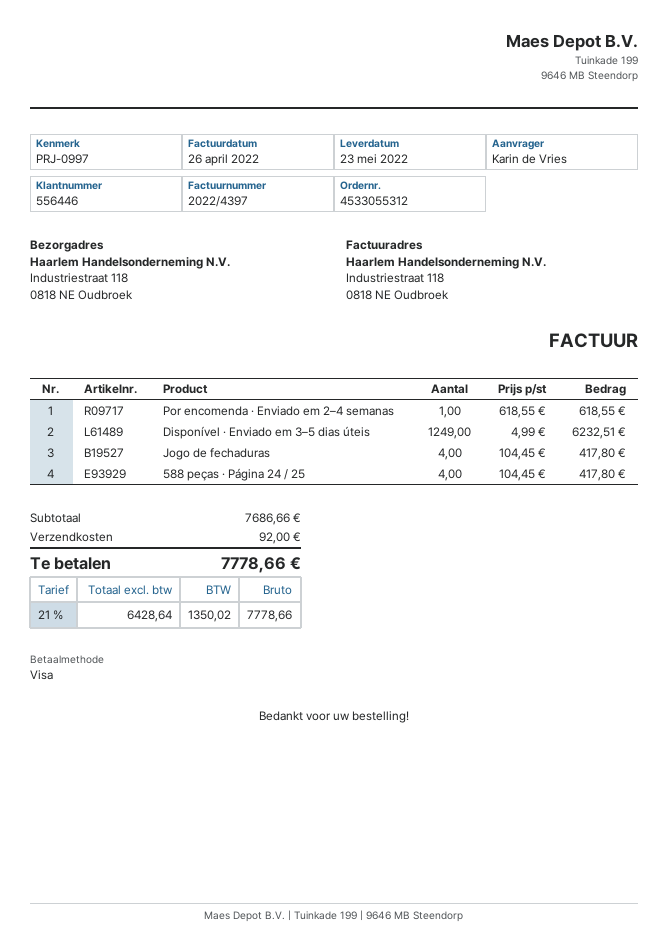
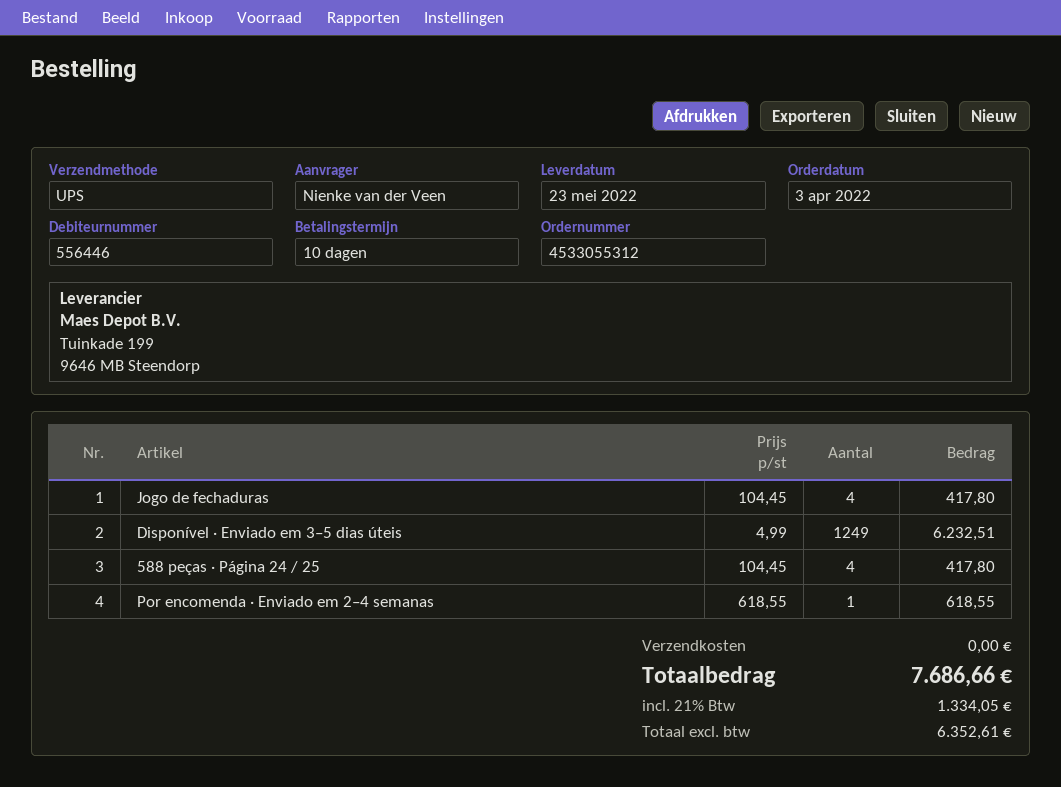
ordered by: Karin de Vries -> Nienke van der Veen
shipping: 92.00 -> 0.00
net: 6428.64 -> 6352.61
tax: 21% = 1350.02 -> 21% = 1334.05
total: 7778.66 -> 7686.66

